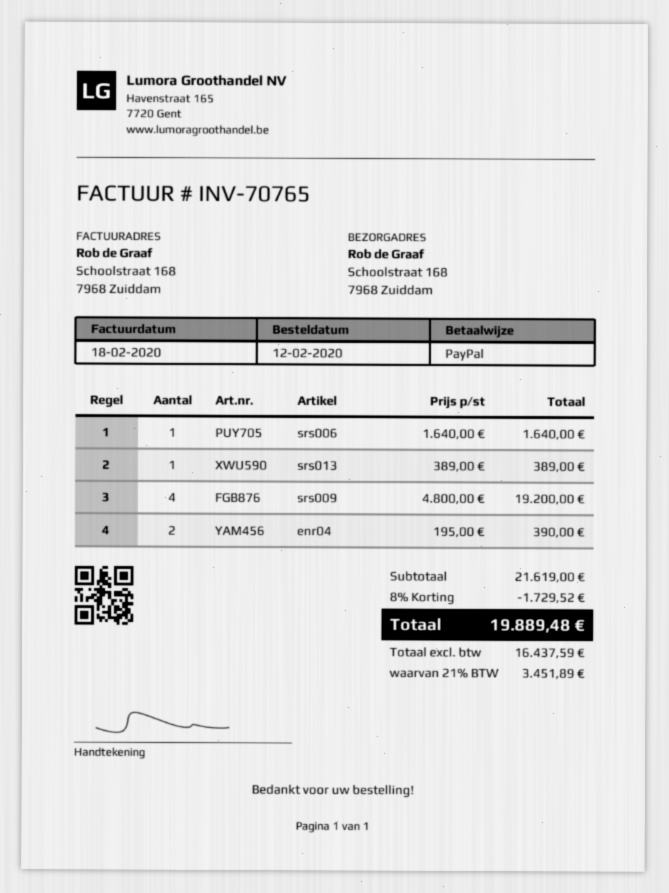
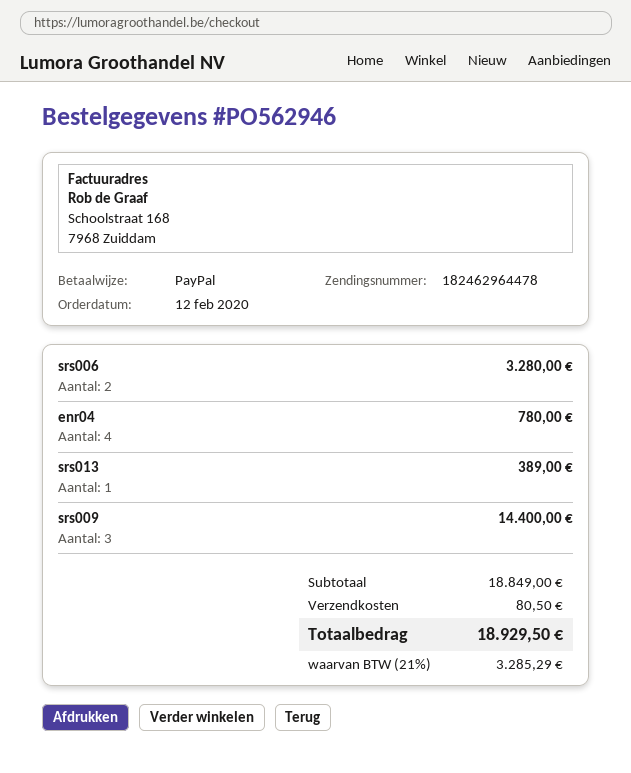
srs006: 1 for 1640.00 -> 2 for 3280.00
srs009: 4 for 19200.00 -> 3 for 14400.00
enr04: 2 for 390.00 -> 4 for 780.00
subtotal: 21619.00 -> 18849.00
discount: 8% = 1729.52 -> none
shipping: none -> 80.50
tax: 21% = 3451.89 -> 21% = 3285.29
total: 19889.48 -> 18929.50

